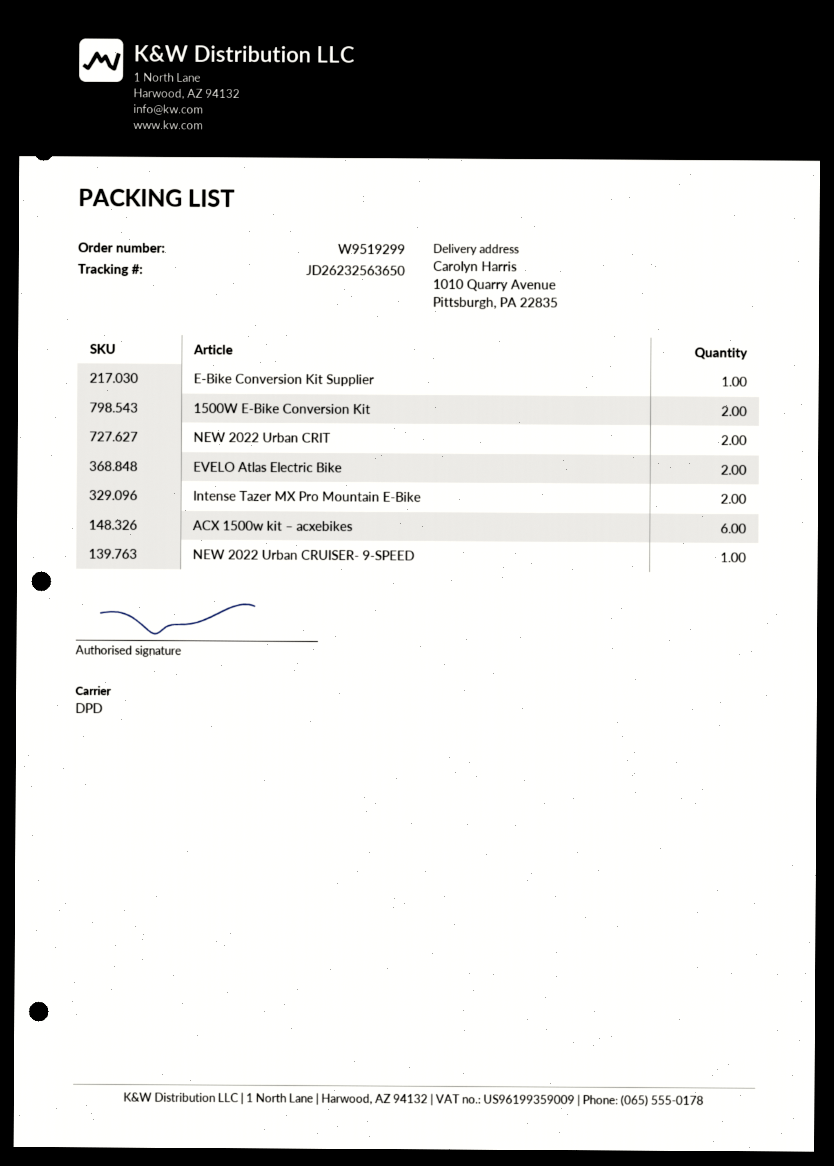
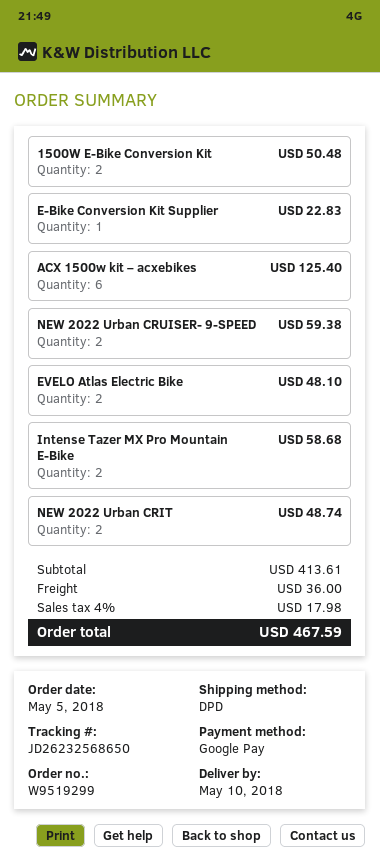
tracking number: JD26232563650 -> JD26232568650
NEW 2022 Urban CRUISER- 9-SPEED: 1 -> 2

